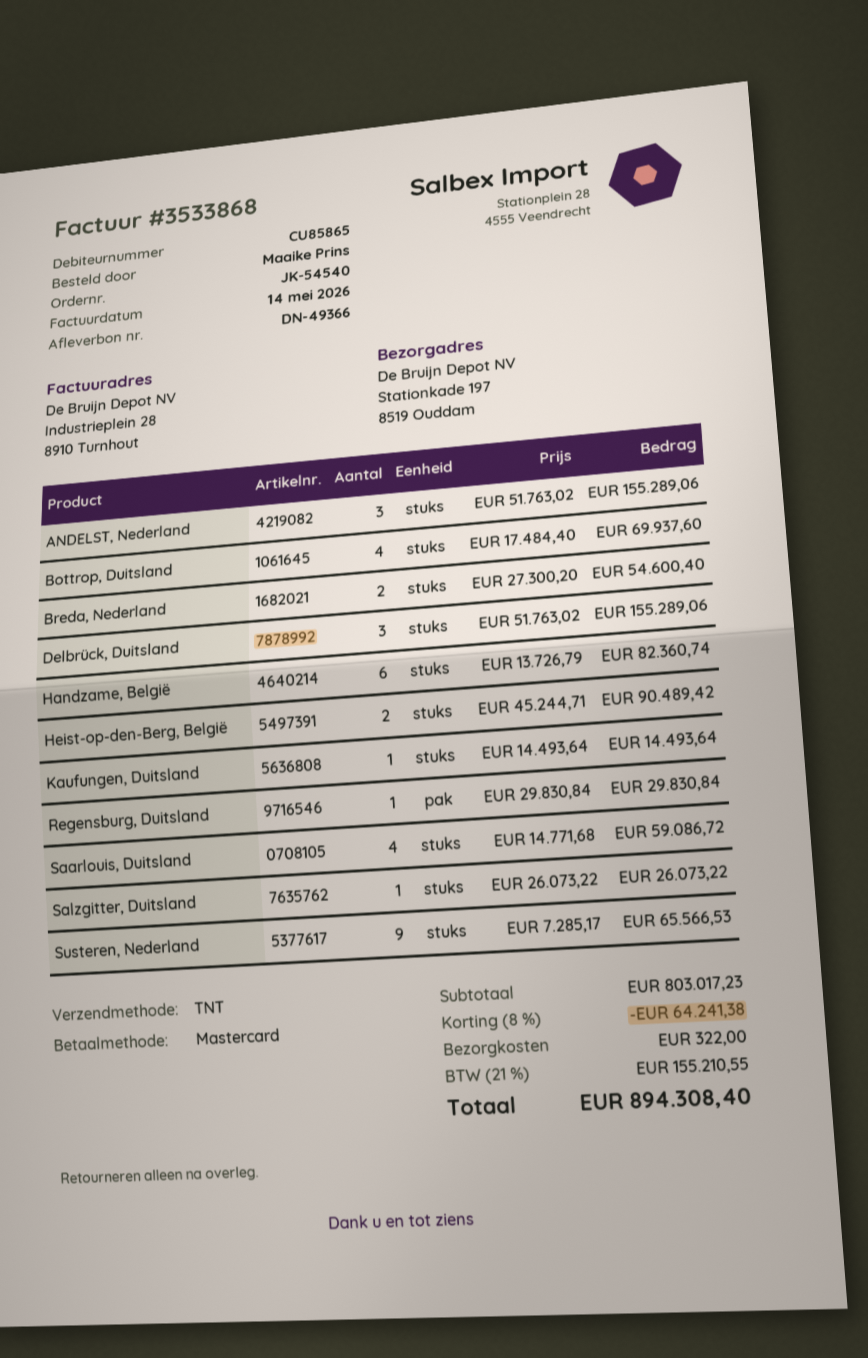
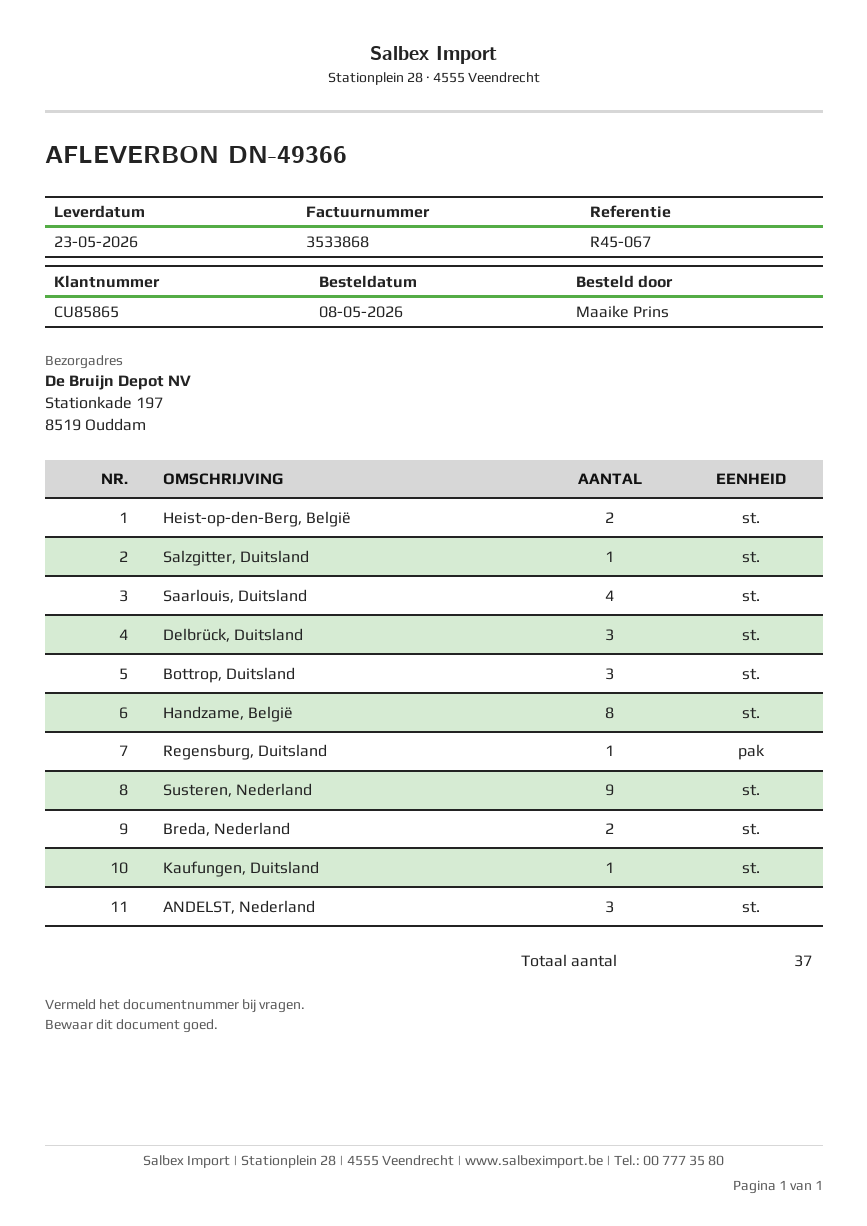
Bottrop, Duitsland: 4 -> 3
Handzame, België: 6 -> 8

